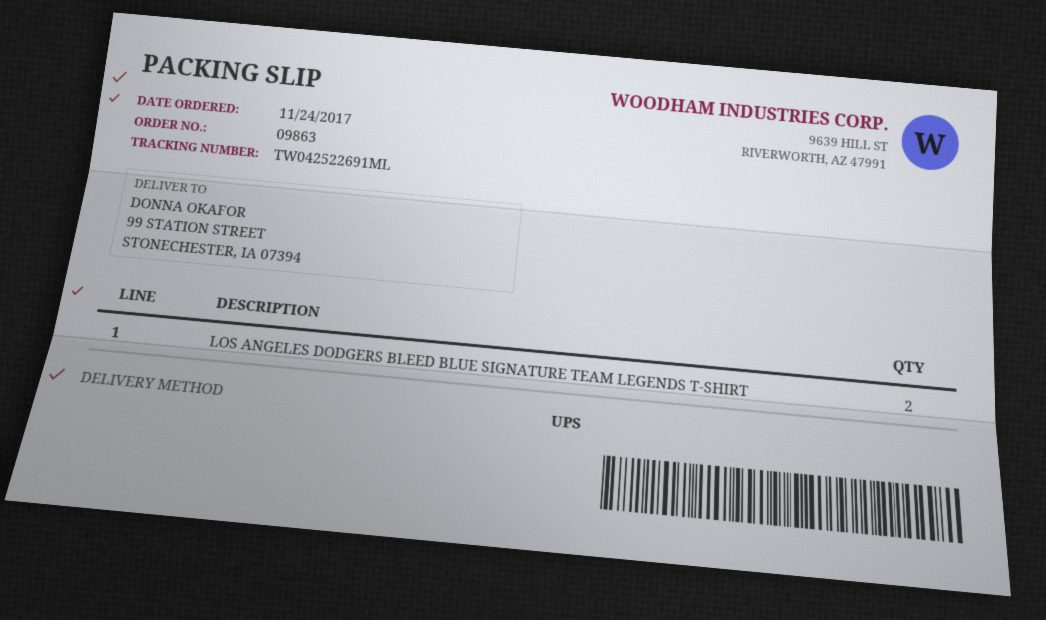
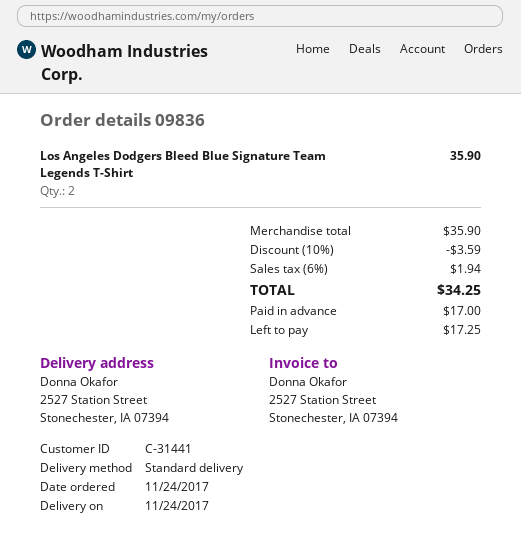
order number: 09863 -> 09836
shipping method: UPS -> standard
ship to: 99 STATION STREET, STONECHESTER, IA 07394 -> 2527 Station Street, Stonechester, IA 07394

